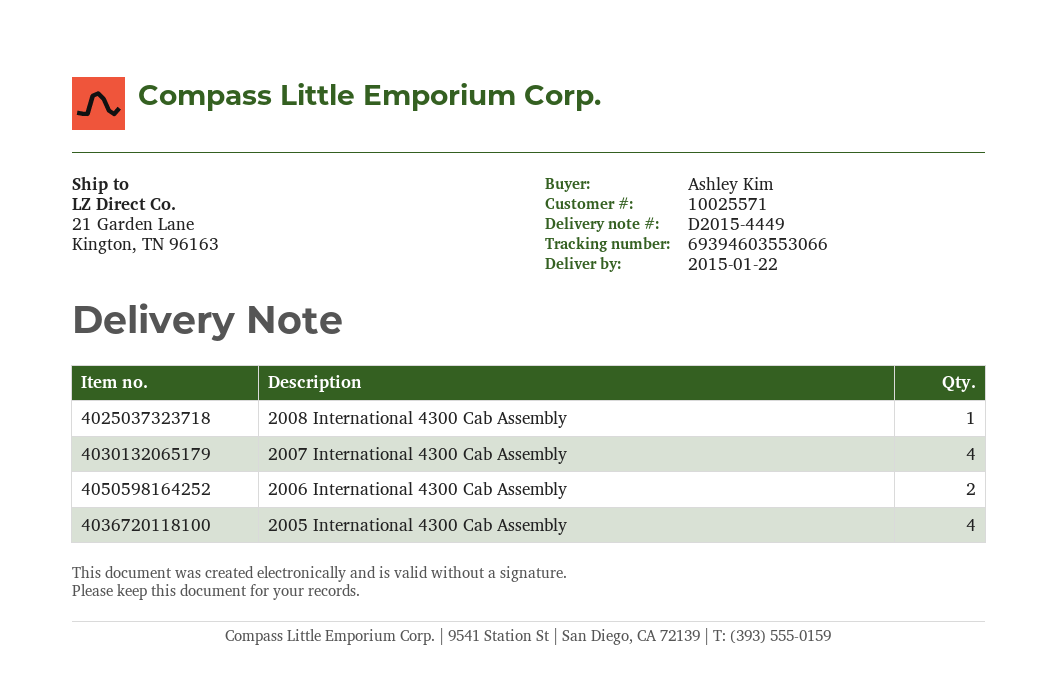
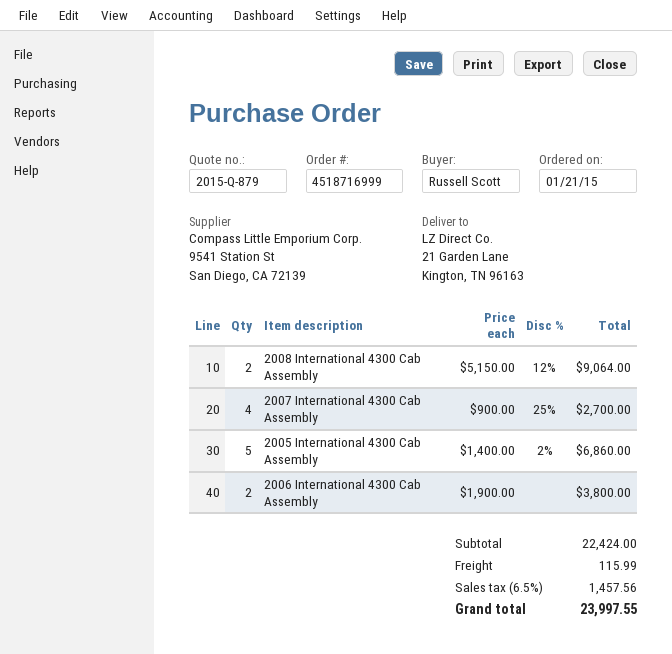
ordered by: Ashley Kim -> Russell Scott
2008 International 4300 Cab Assembly: 1 -> 2
2005 International 4300 Cab Assembly: 4 -> 5

